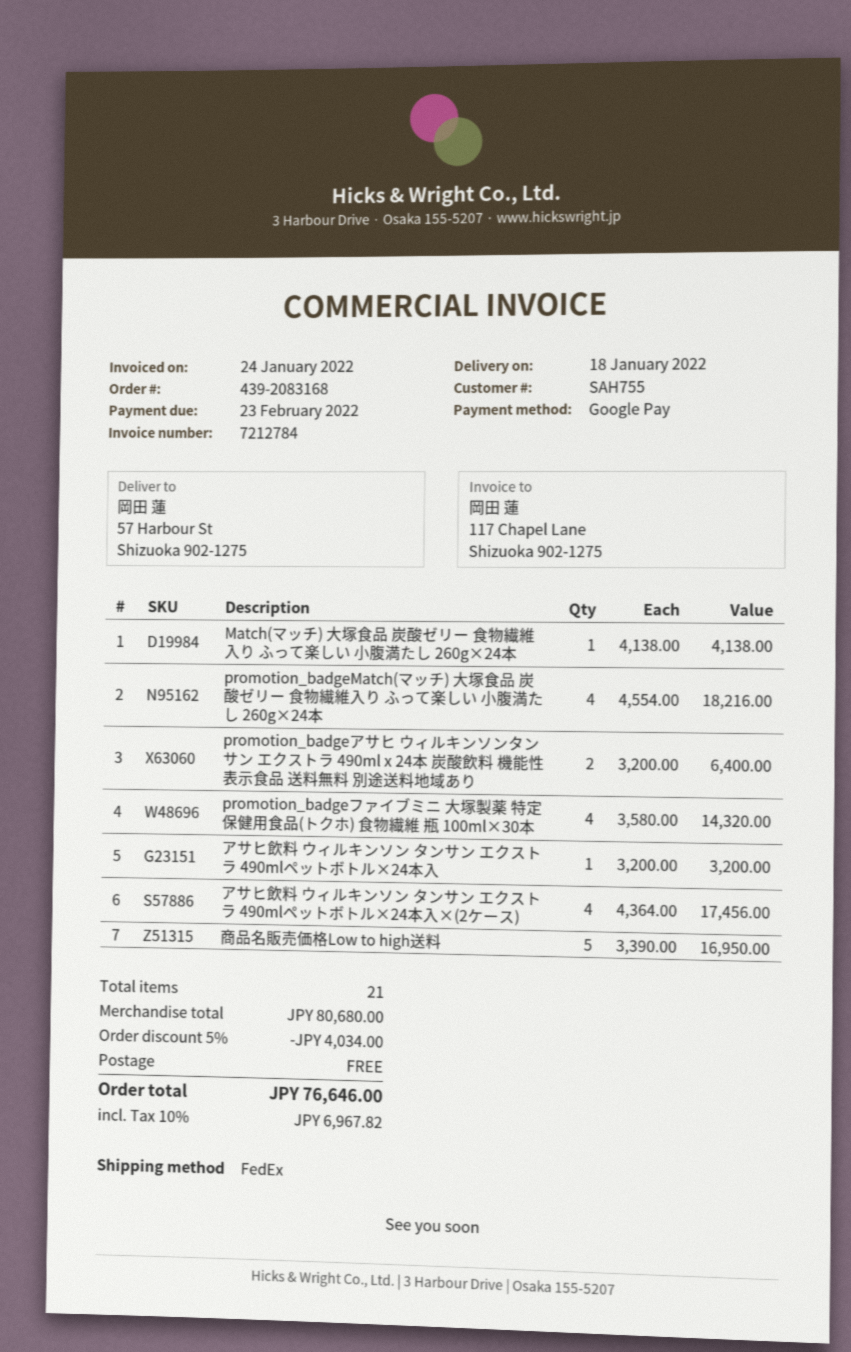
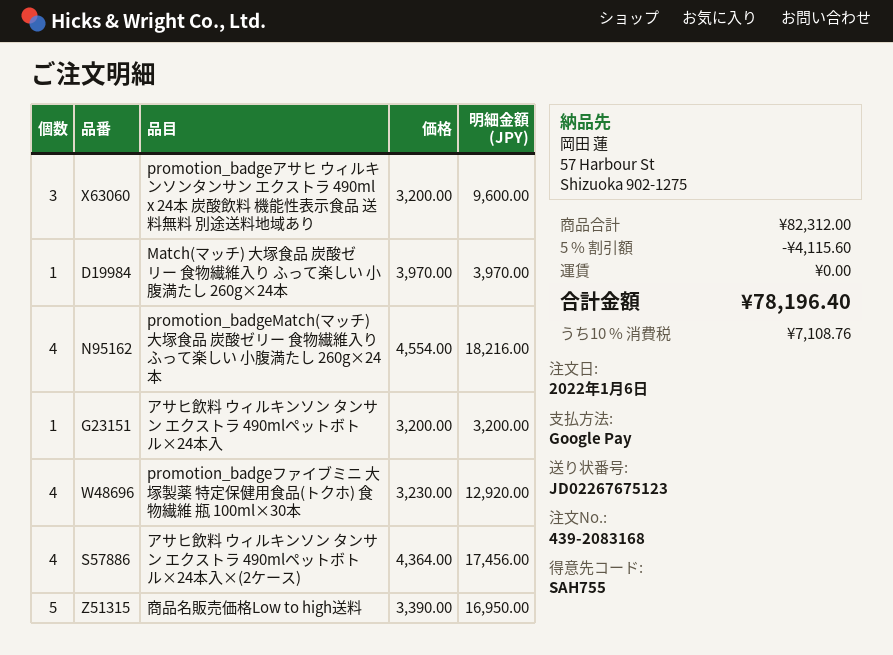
Match(マッチ) 大塚食品 炭酸ゼリー 食物繊維入り ふって楽しい 小腹満たし 260g×24本: 1 x 4138.00 = 4138.00 -> 1 x 3970.00 = 3970.00
promotion_badgeアサヒ ウィルキンソンタンサン エクストラ 490ml x 24本 炭酸飲料 機能性表示食品 送料無料 別途送料地域あり: 2 x 3200.00 = 6400.00 -> 3 x 3200.00 = 9600.00
promotion_badgeファイブミニ 大塚製薬 特定保健用食品(トクホ) 食物繊維 瓶 100ml×30本: 4 x 3580.00 = 14320.00 -> 4 x 3230.00 = 12920.00
subtotal: 80680.00 -> 82312.00
discount: 5% = 4034.00 -> 5% = 4115.60
tax: 10% = 6967.82 -> 10% = 7108.76
total: 76646.00 -> 78196.40

